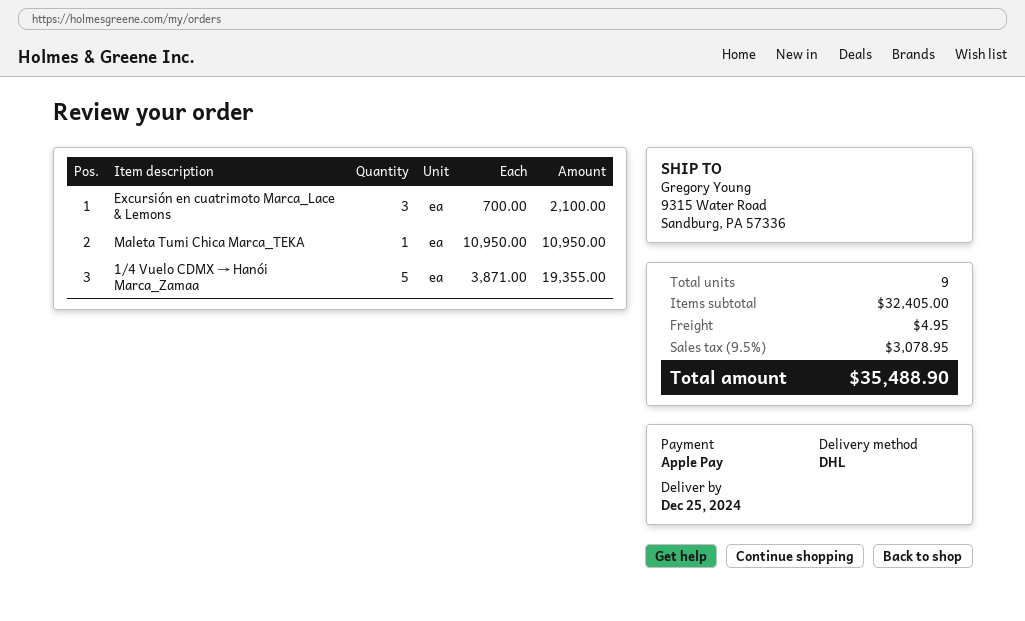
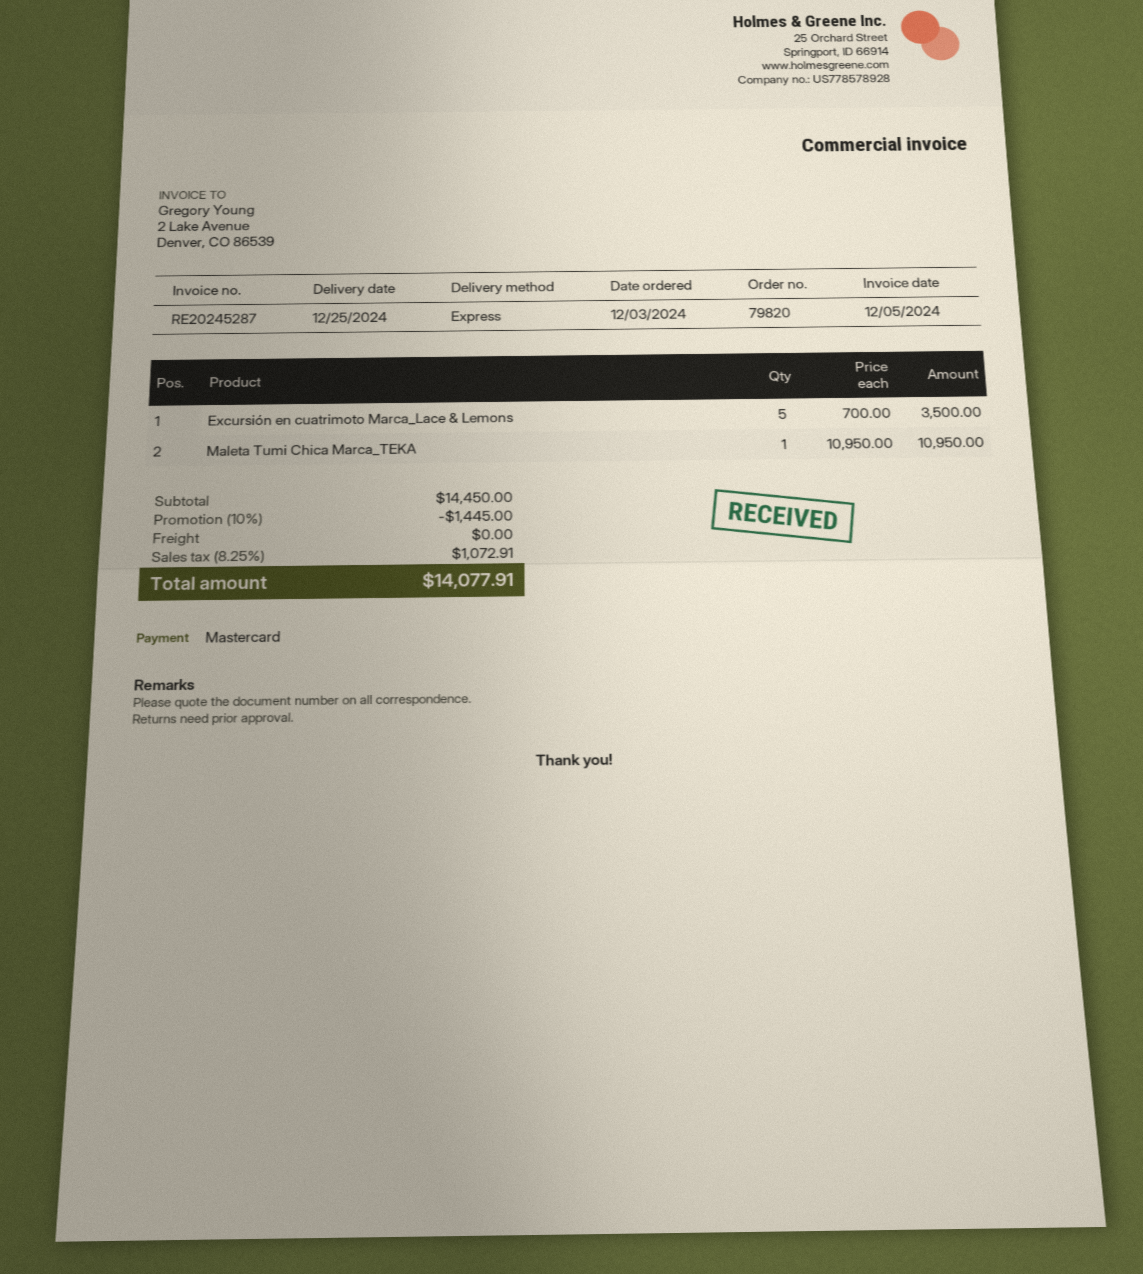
payment method: Apple Pay -> Mastercard
shipping method: DHL -> express
Excursión en cuatrimoto Marca_Lace & Lemons: 3 x 700.00 = 2100.00 -> 5 x 700.00 = 3500.00
1/4 Vuelo CDMX → Hanói Marca_Zamaa: 5 x 3871.00 = 19355.00 -> none
subtotal: 32405.00 -> 14450.00
discount: none -> 10% = 1445.00
shipping: 4.95 -> 0.00
tax: 9.5% = 3078.95 -> 8.25% = 1072.91
total: 35488.90 -> 14077.91

